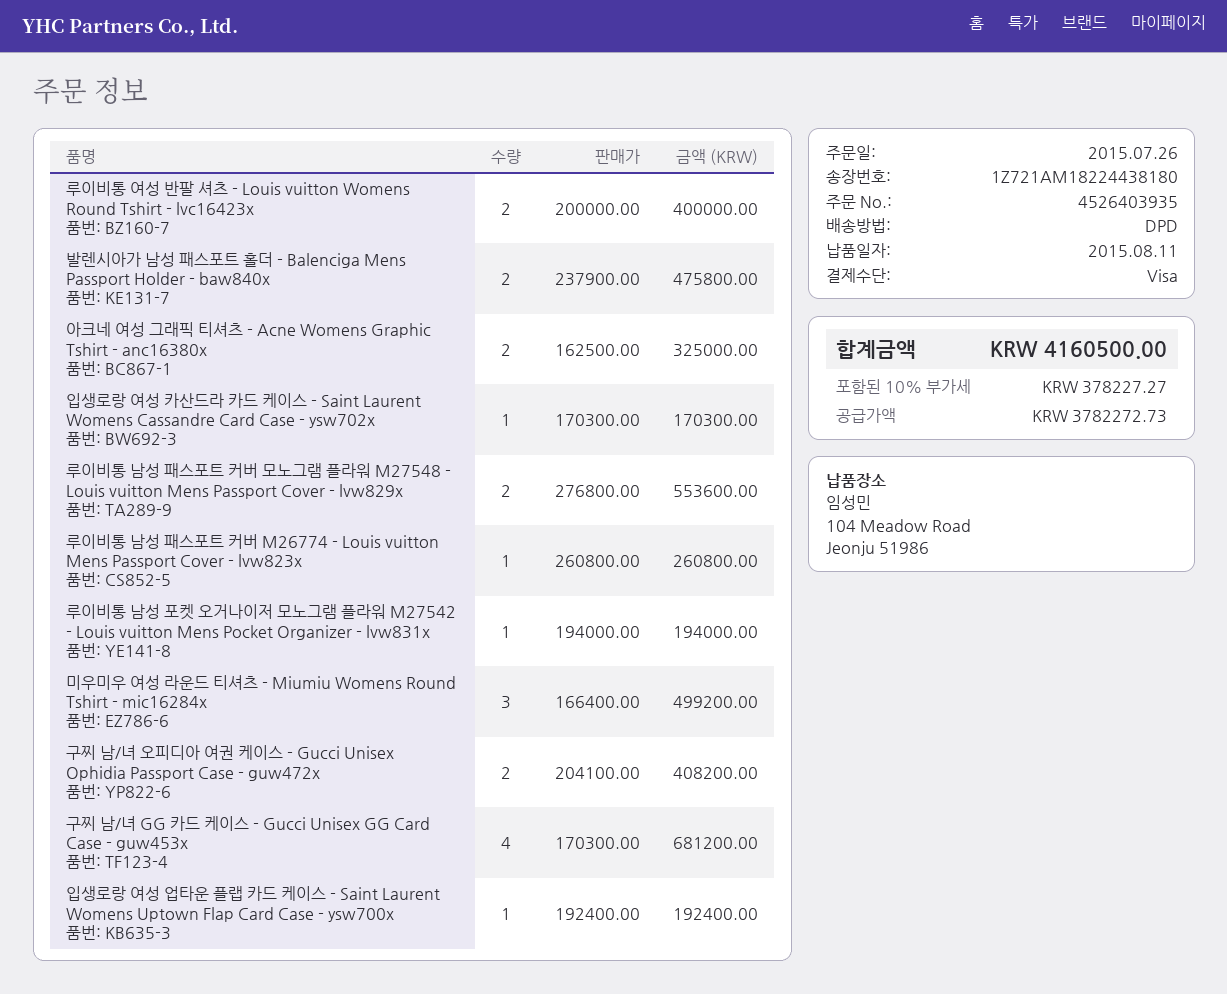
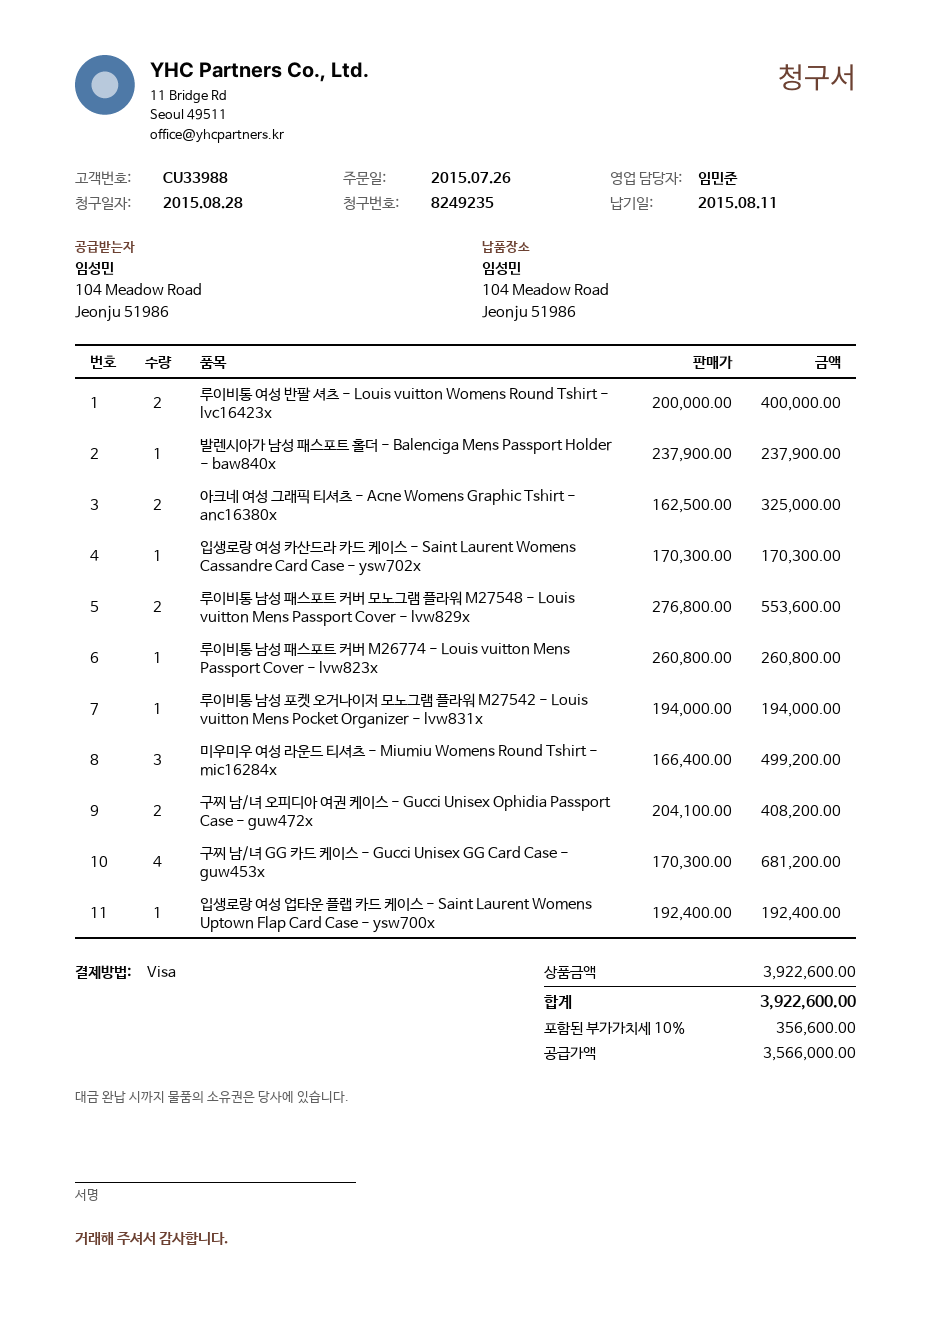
발렌시아가 남성 패스포트 홀더 - Balenciga Mens Passport Holder - baw840x: 2 x 237900.00 = 475800.00 -> 1 x 237900.00 = 237900.00
net: 3782272.73 -> 3566000.00
tax: 10% = 378227.27 -> 10% = 356600.00
total: 4160500.00 -> 3922600.00

